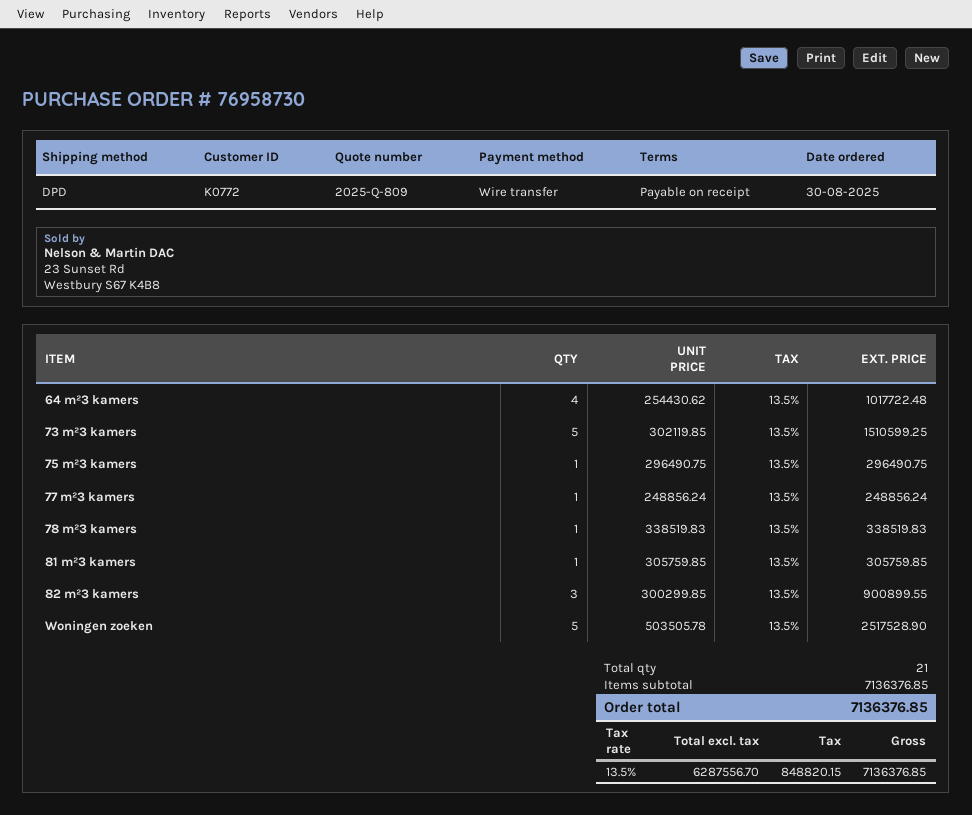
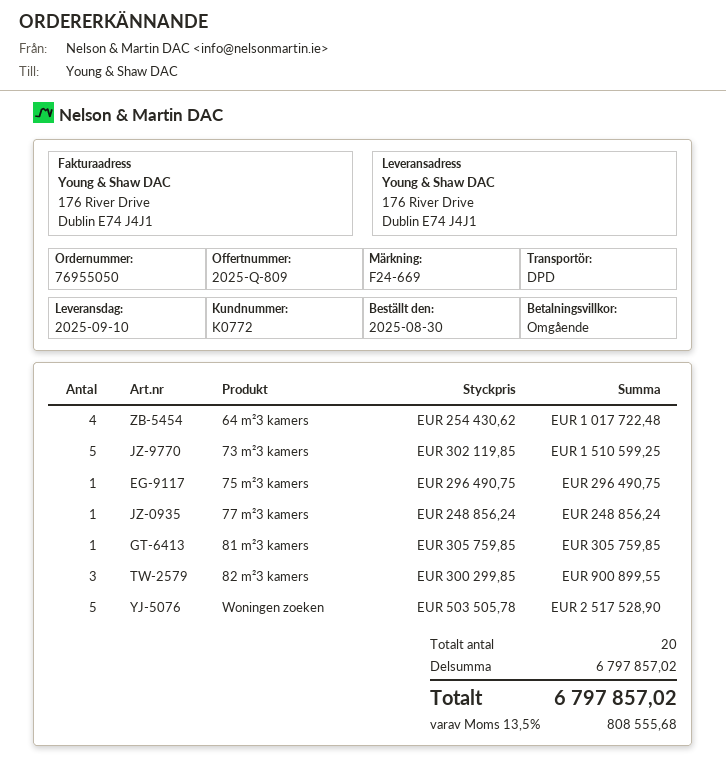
order number: 76958730 -> 76955050
78 m²3 kamers: 1 x 338519.83 = 338519.83 -> none
total quantity: 21 -> 20
subtotal: 7136376.85 -> 6797857.02
tax: 13.5% = 848820.15 -> 13.5% = 808555.68
total: 7136376.85 -> 6797857.02

